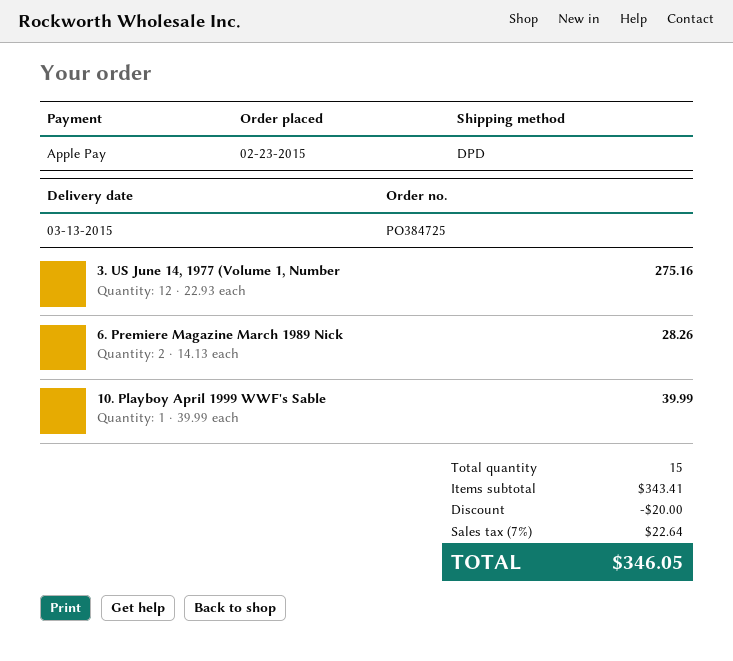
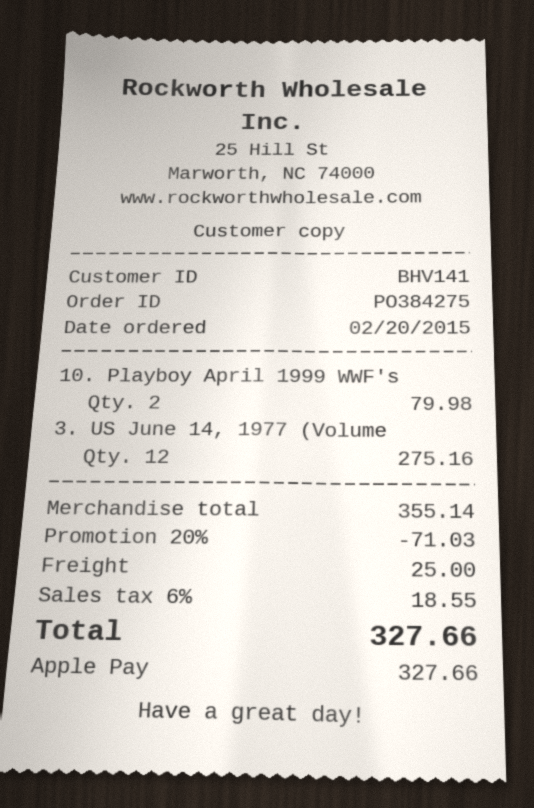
order number: PO384725 -> PO384275
order date: 2015-02-23 -> 2015-02-20
6. Premiere Magazine March 1989 Nick: 2 for 28.26 -> none
10. Playboy April 1999 WWF's Sable: 1 for 39.99 -> 2 for 79.98
subtotal: 343.41 -> 355.14
discount: 20.00 -> 71.03
shipping: none -> 25.00
tax: 7% = 22.64 -> 6% = 18.55
total: 346.05 -> 327.66

